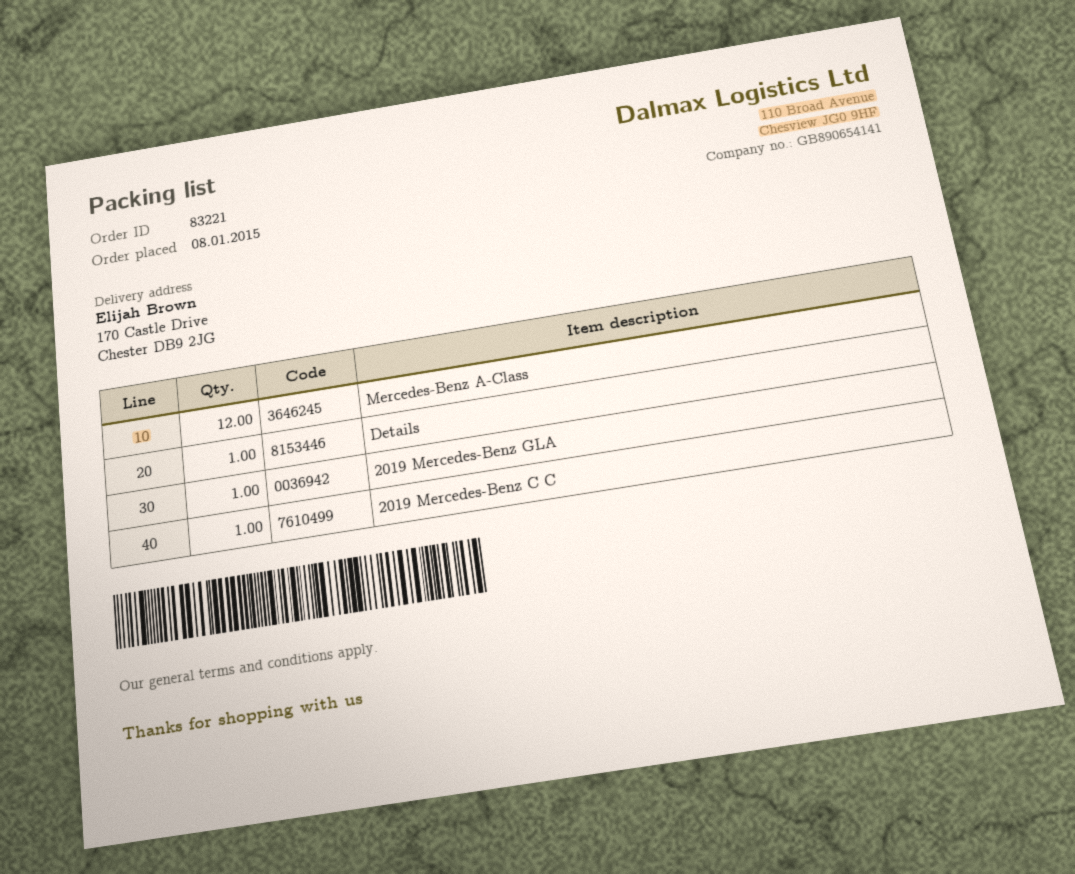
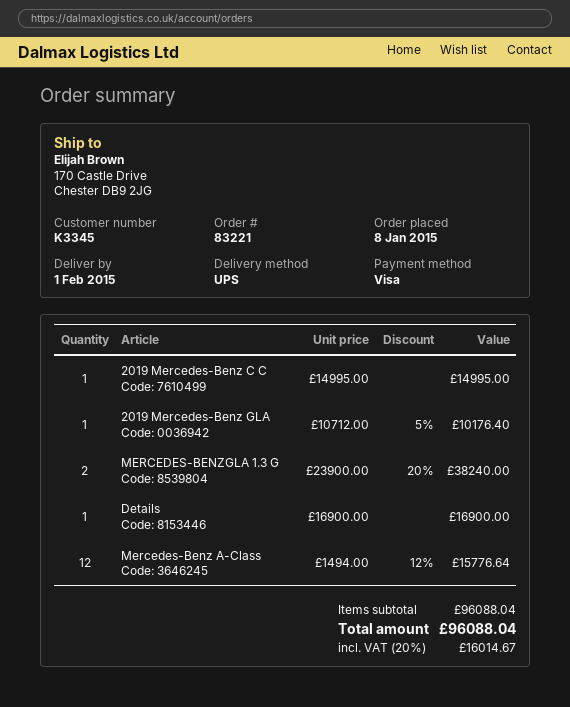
MERCEDES-BENZGLA 1.3 G: none -> 2

